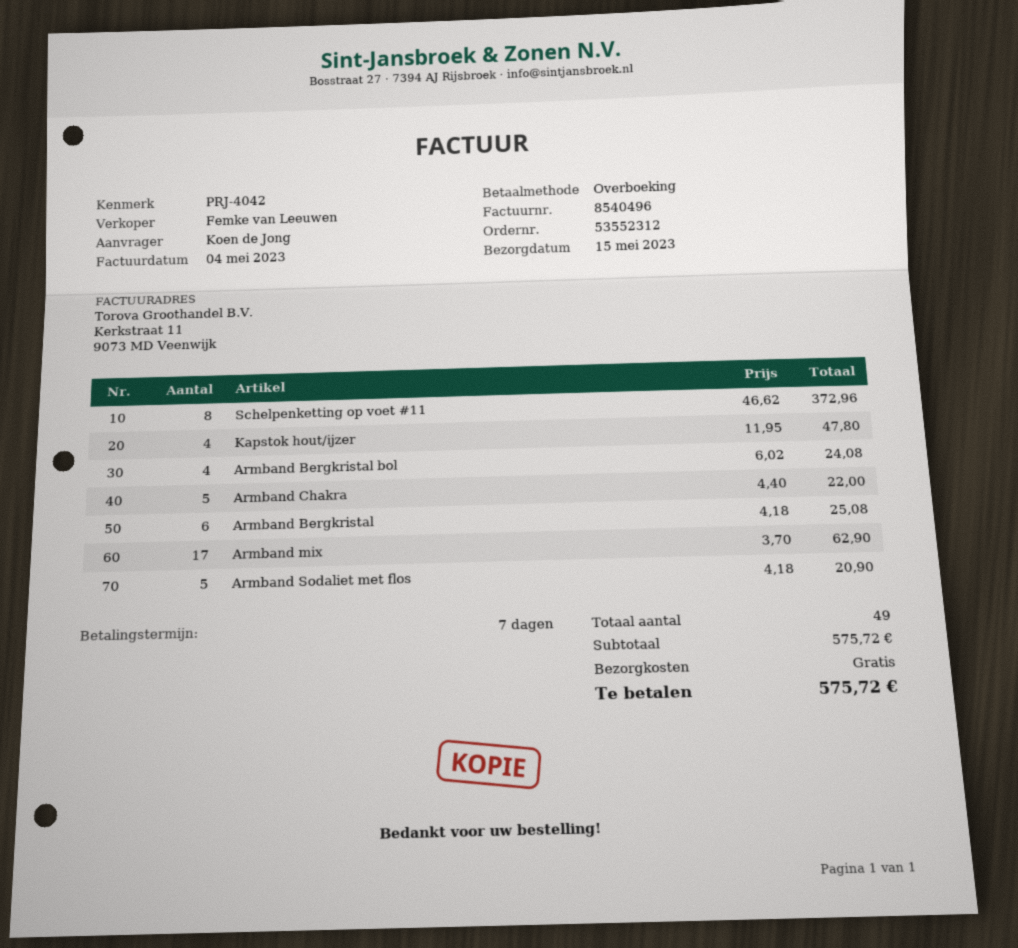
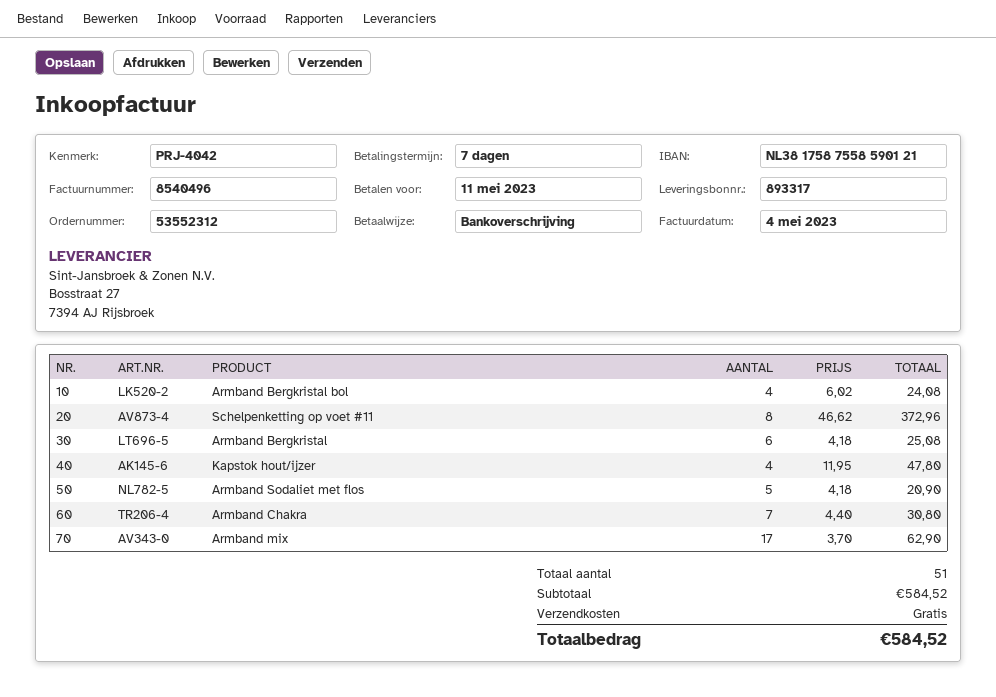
Armband Chakra: 5 x 4.40 = 22.00 -> 7 x 4.40 = 30.80
total quantity: 49 -> 51
subtotal: 575.72 -> 584.52
total: 575.72 -> 584.52

